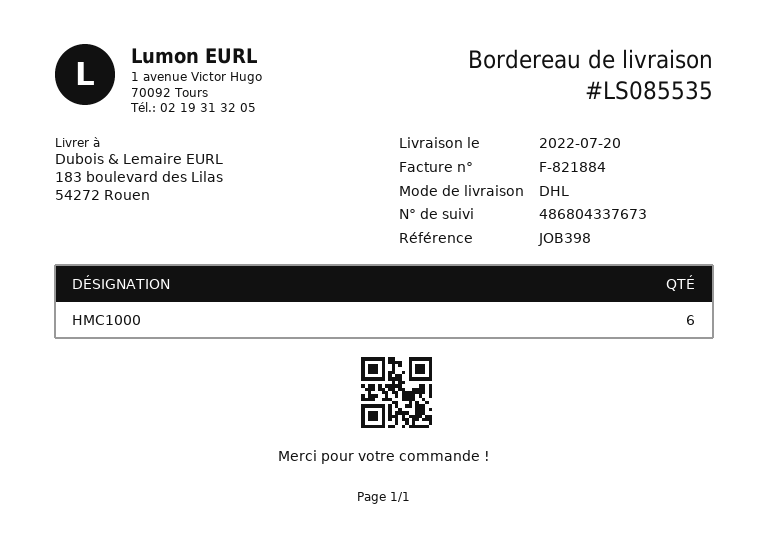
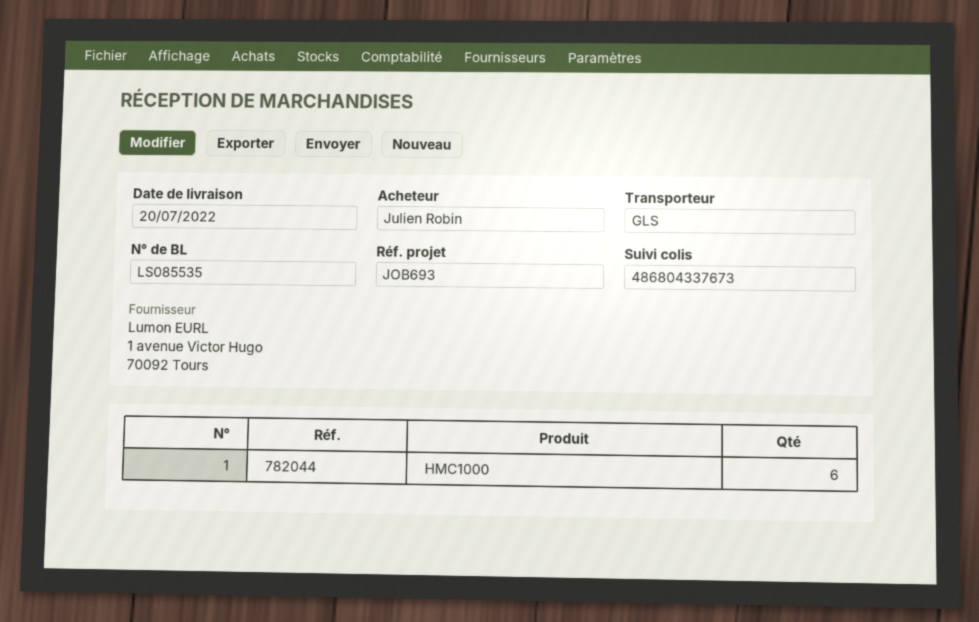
reference: JOB398 -> JOB693
shipping method: DHL -> GLS

